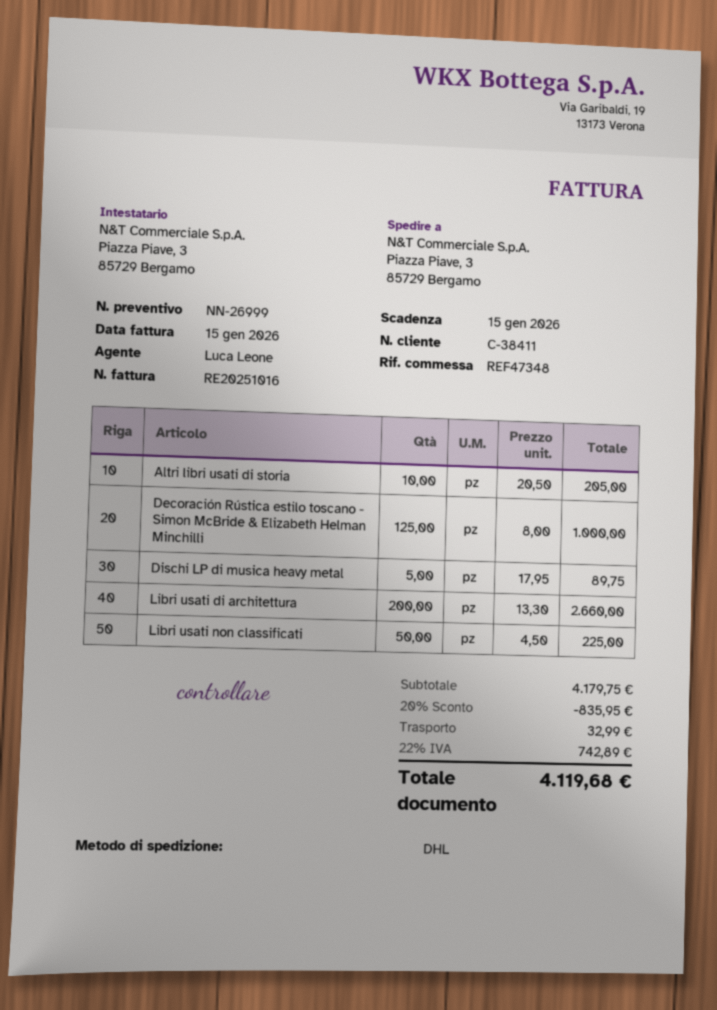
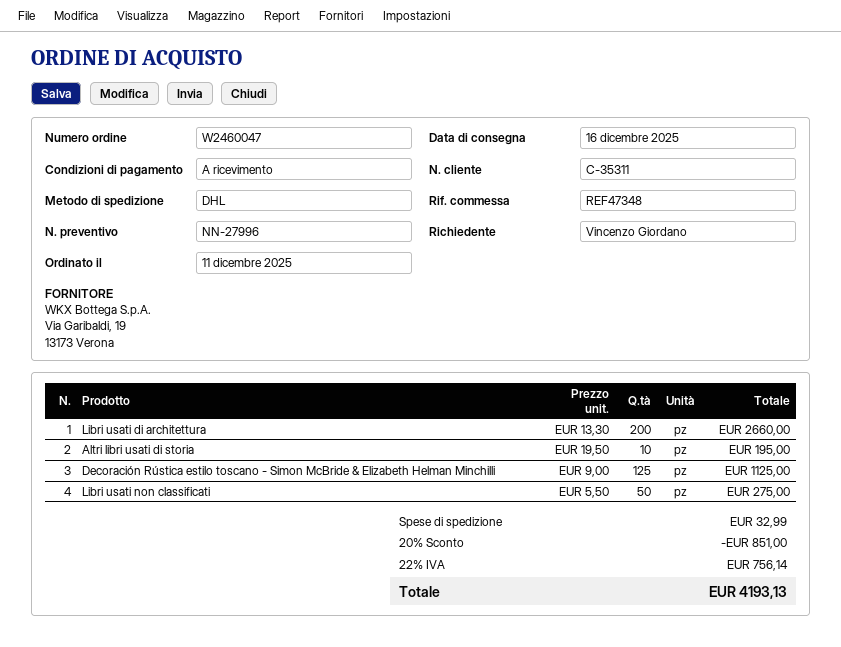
quote number: NN-26999 -> NN-27996
customer number: C-38411 -> C-35311
Altri libri usati di storia: 10 x 20.50 = 205.00 -> 10 x 19.50 = 195.00
Decoración Rústica estilo toscano - Simon McBride & Elizabeth Helman Minchilli: 125 x 8.00 = 1000.00 -> 125 x 9.00 = 1125.00
Dischi LP di musica heavy metal: 5 x 17.95 = 89.75 -> none
Libri usati non classificati: 50 x 4.50 = 225.00 -> 50 x 5.50 = 275.00
discount: 20% = 835.95 -> 20% = 851.00
tax: 22% = 742.89 -> 22% = 756.14
total: 4119.68 -> 4193.13

